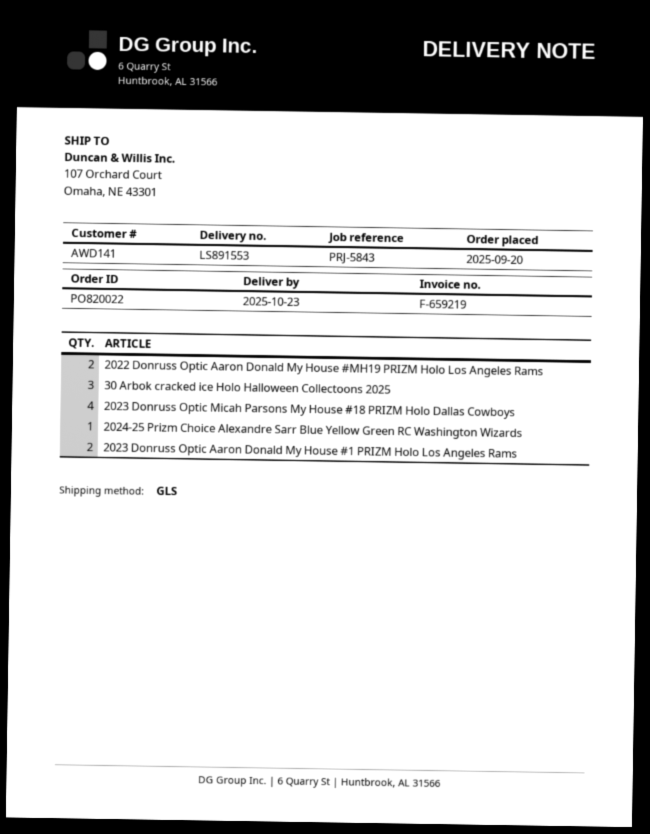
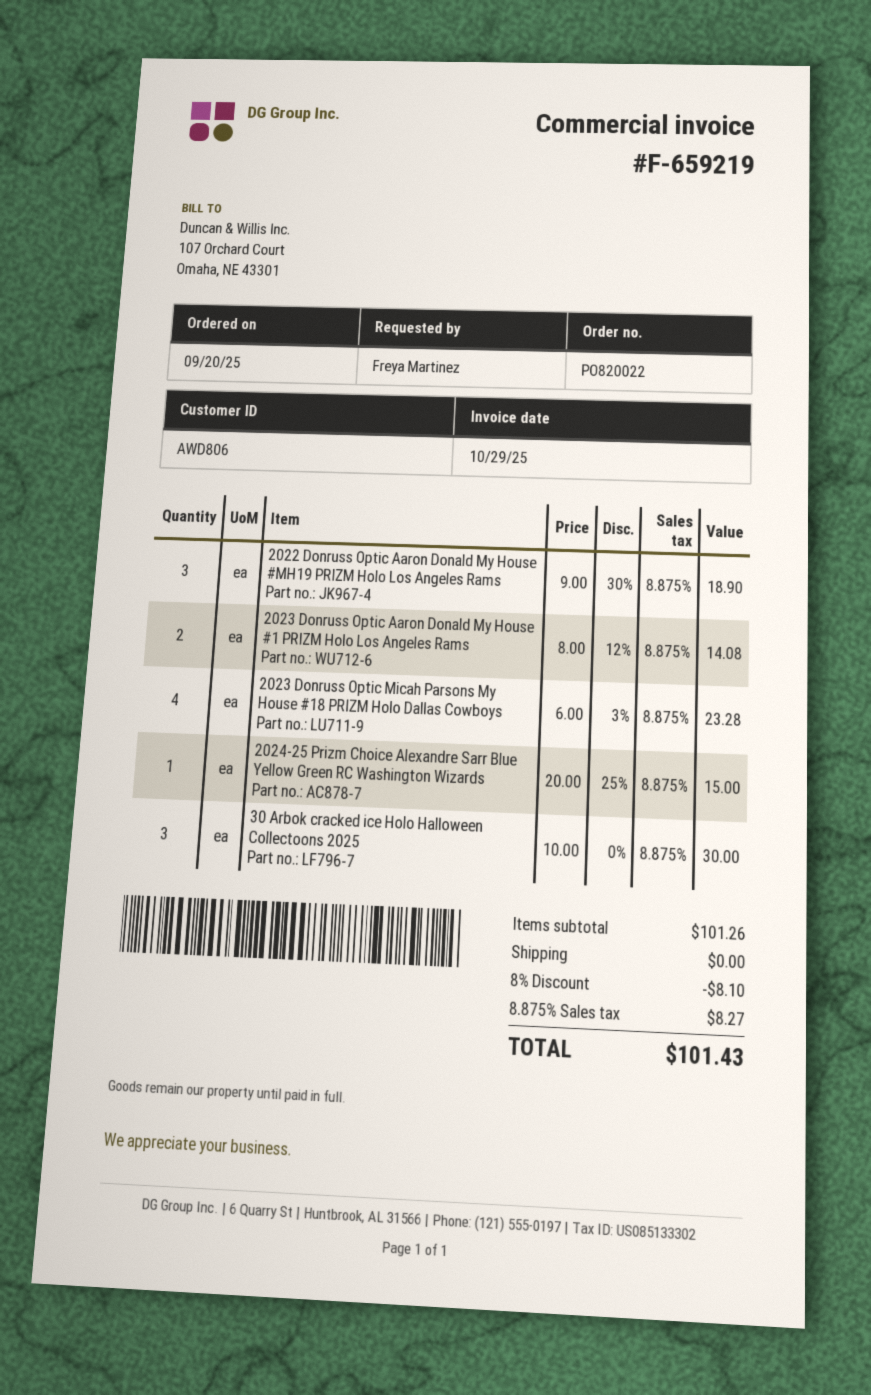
customer number: AWD141 -> AWD806
2022 Donruss Optic Aaron Donald My House #MH19 PRIZM Holo Los Angeles Rams: 2 -> 3

